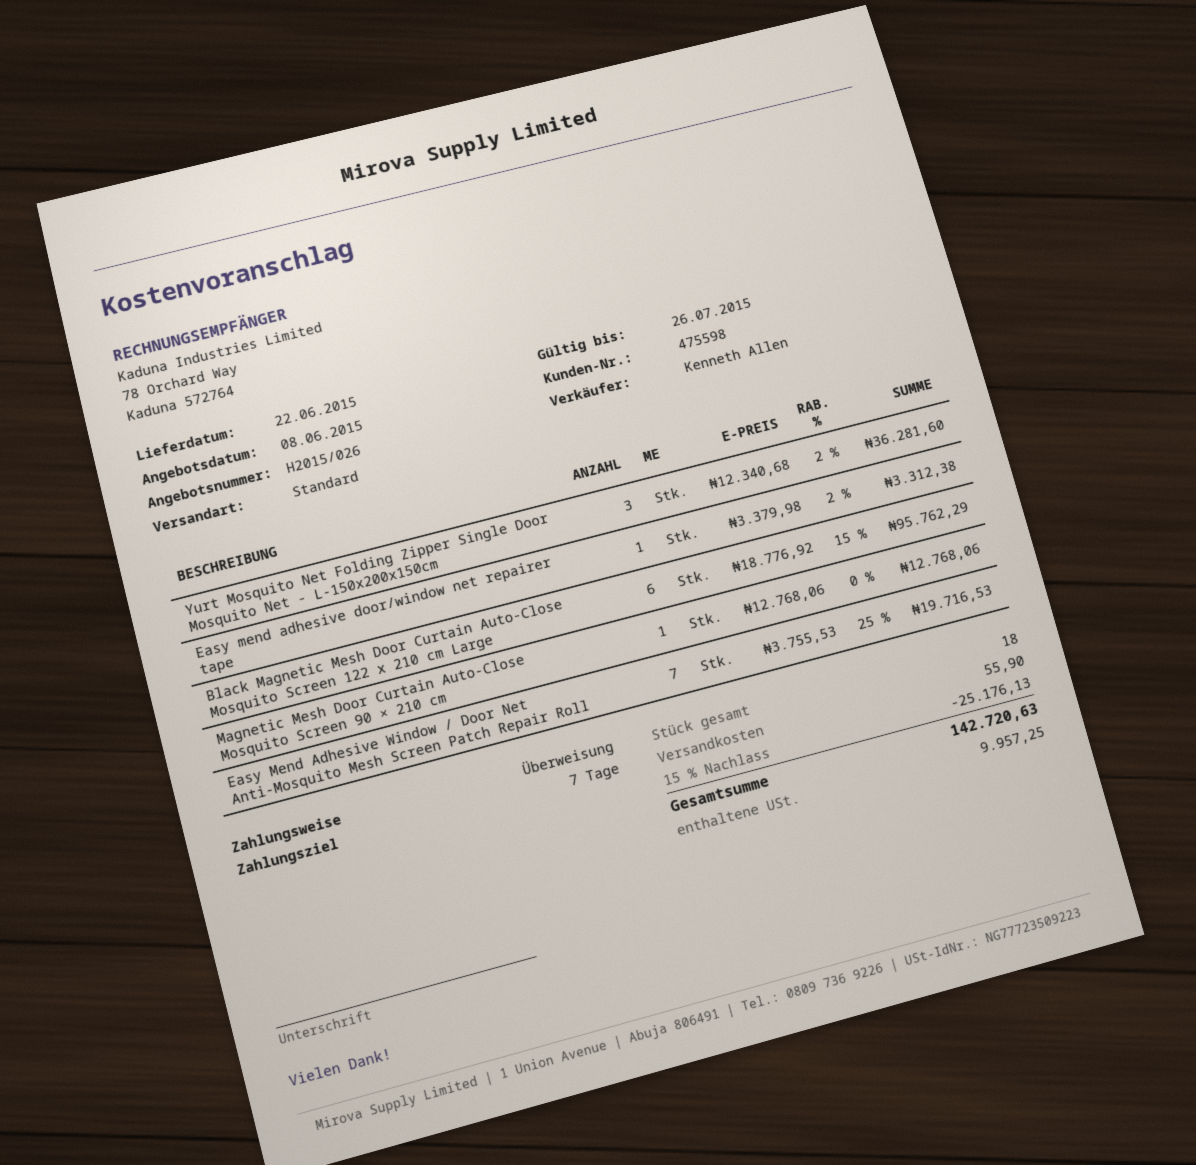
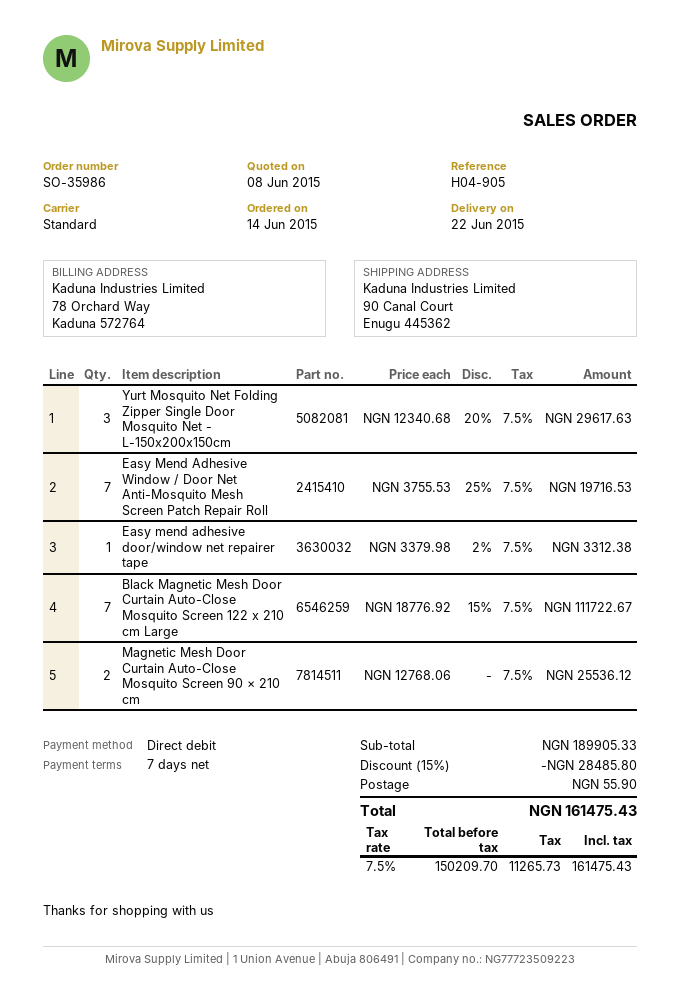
payment method: bank transfer -> direct debit
Yurt Mosquito Net Folding Zipper Single Door Mosquito Net - L-150x200x150cm: 3 x 12340.68 - 2% = 36281.60 -> 3 x 12340.68 - 20% = 29617.63
Black Magnetic Mesh Door Curtain Auto-Close Mosquito Screen 122 x 210 cm Large: 6 x 18776.92 - 15% = 95762.29 -> 7 x 18776.92 - 15% = 111722.67
Magnetic Mesh Door Curtain Auto-Close Mosquito Screen 90 × 210 cm: 1 x 12768.06 = 12768.06 -> 2 x 12768.06 = 25536.12
discount: 15% = 25176.13 -> 15% = 28485.80
tax: 9957.25 -> 11265.73
total: 142720.63 -> 161475.43

